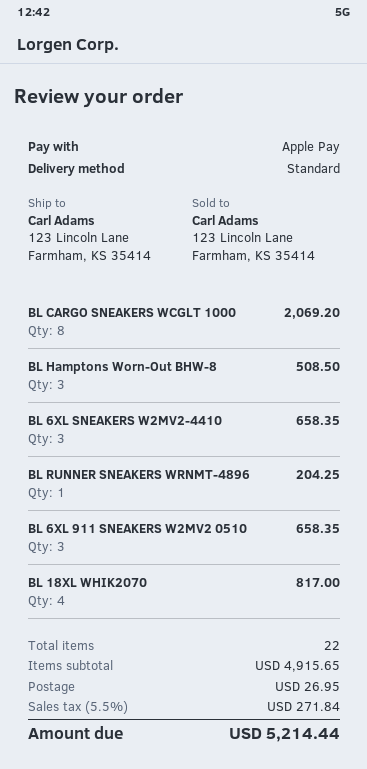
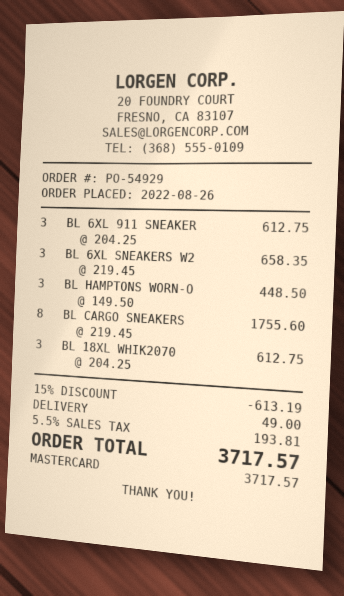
payment method: Apple Pay -> Mastercard
BL CARGO SNEAKERS WCGLT 1000: 8 for 2069.20 -> 8 for 1755.60
BL Hamptons Worn-Out BHW-8: 3 for 508.50 -> 3 for 448.50
BL RUNNER SNEAKERS WRNMT-4896: 1 for 204.25 -> none
BL 6XL 911 SNEAKERS W2MV2 0510: 3 for 658.35 -> 3 for 612.75
BL 18XL WHIK2070: 4 for 817.00 -> 3 for 612.75
discount: none -> 15% = 613.19
shipping: 26.95 -> 49.00
tax: 5.5% = 271.84 -> 5.5% = 193.81
total: 5214.44 -> 3717.57

